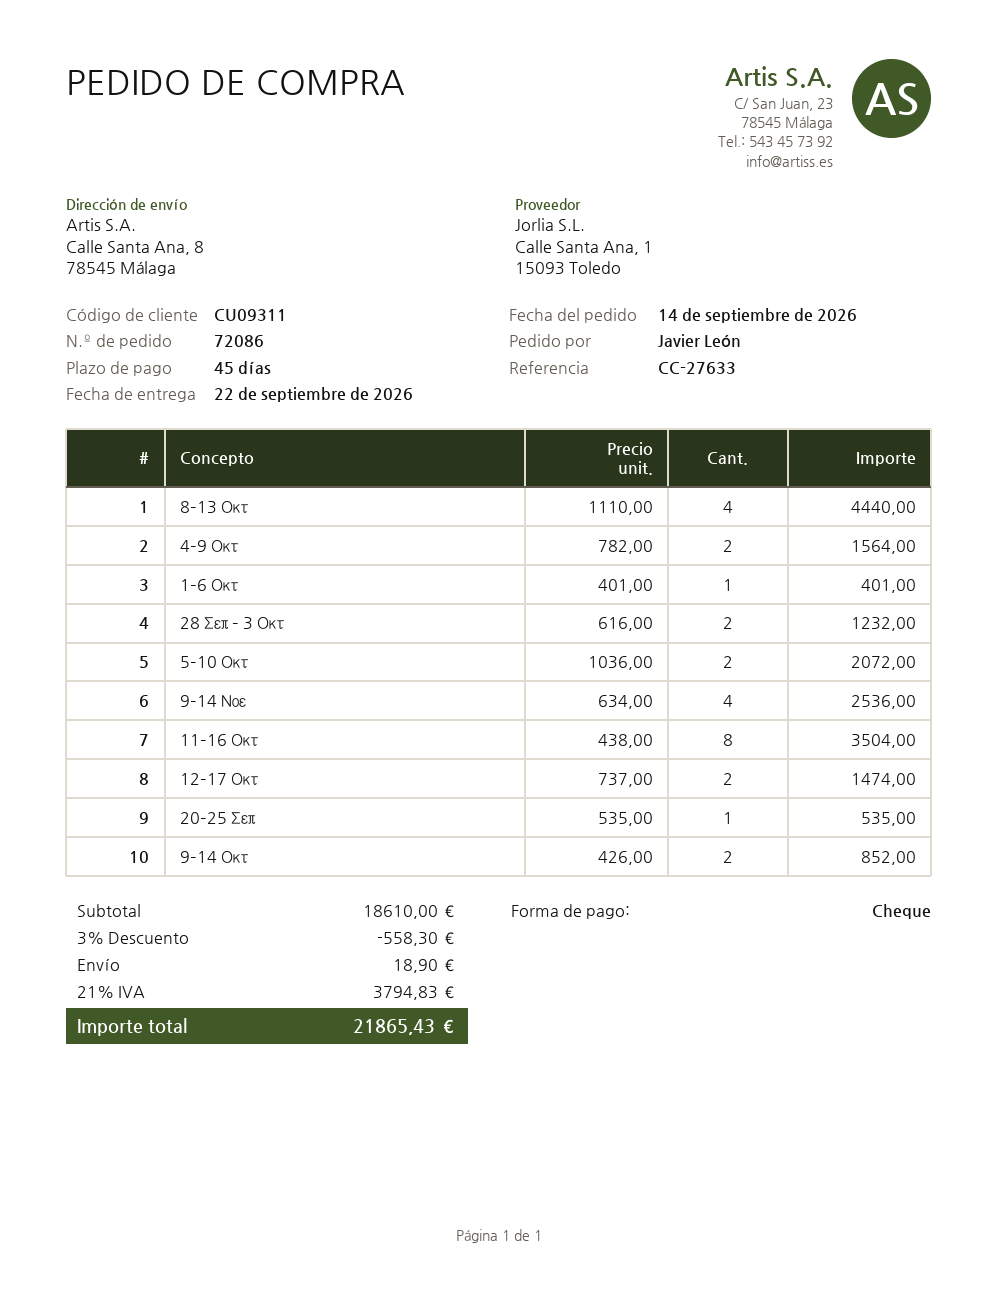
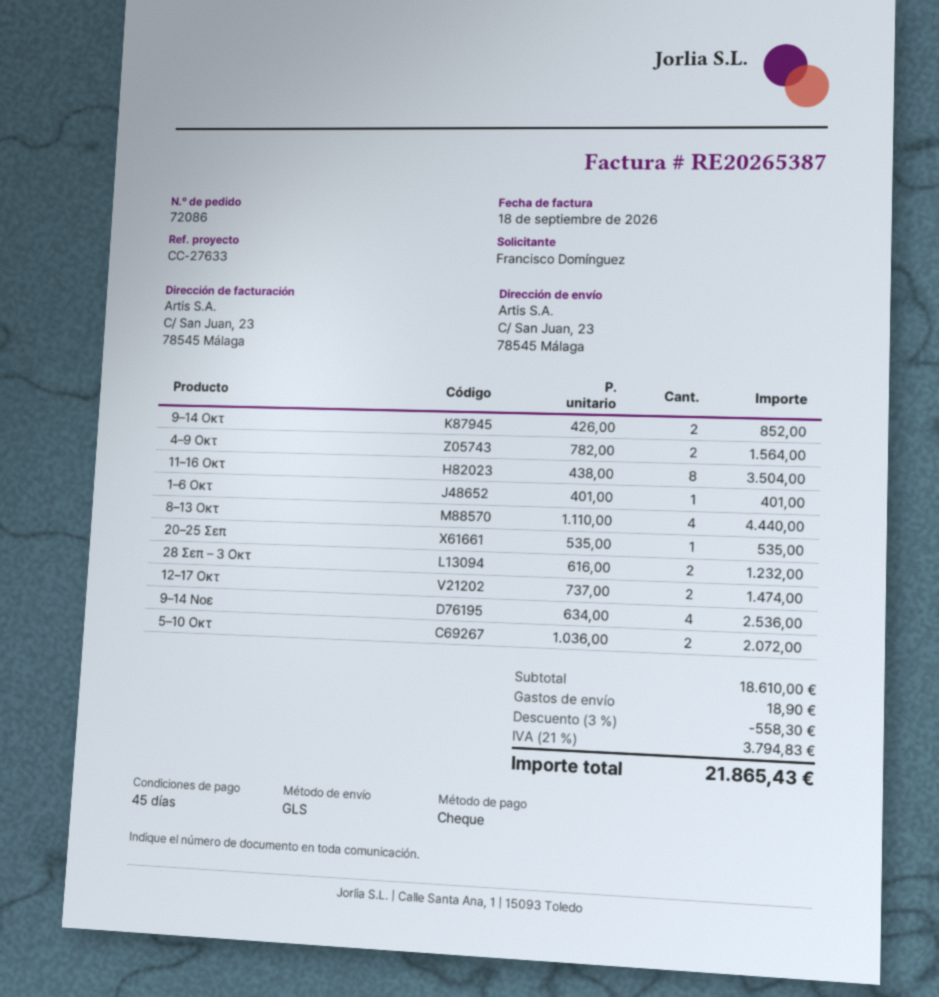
ordered by: Javier León -> Francisco Domínguez
ship to: Calle Santa Ana, 8, 78545 Málaga -> C/ San Juan, 23, 78545 Málaga

